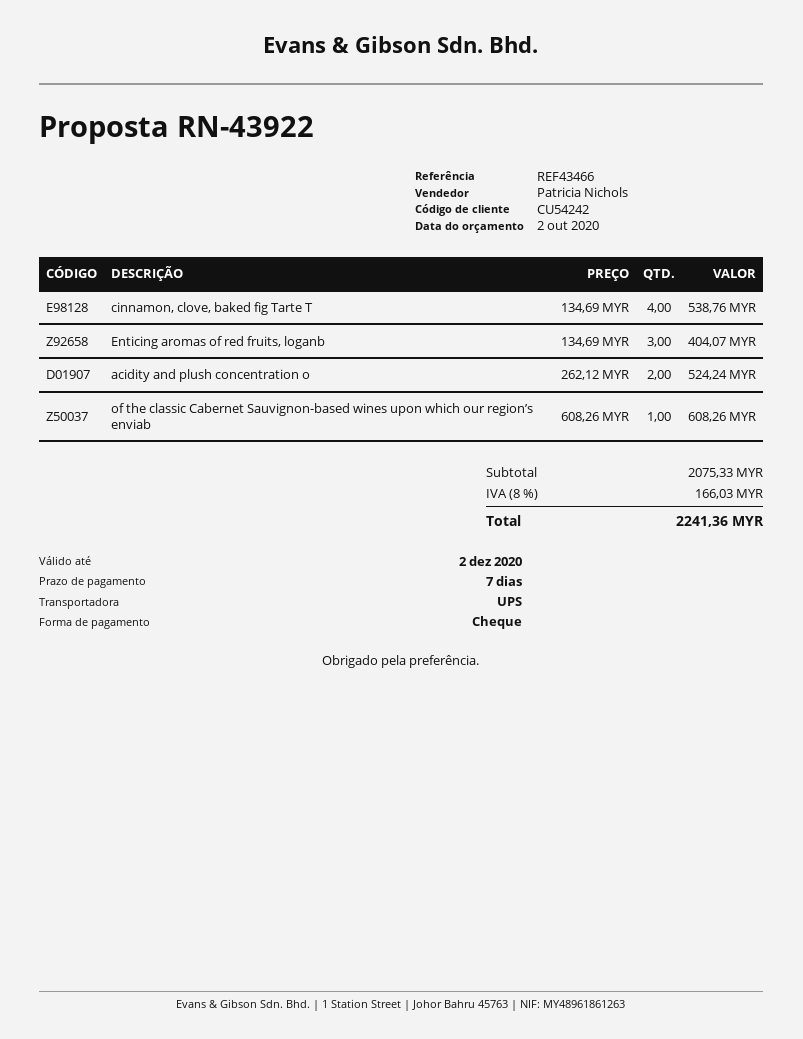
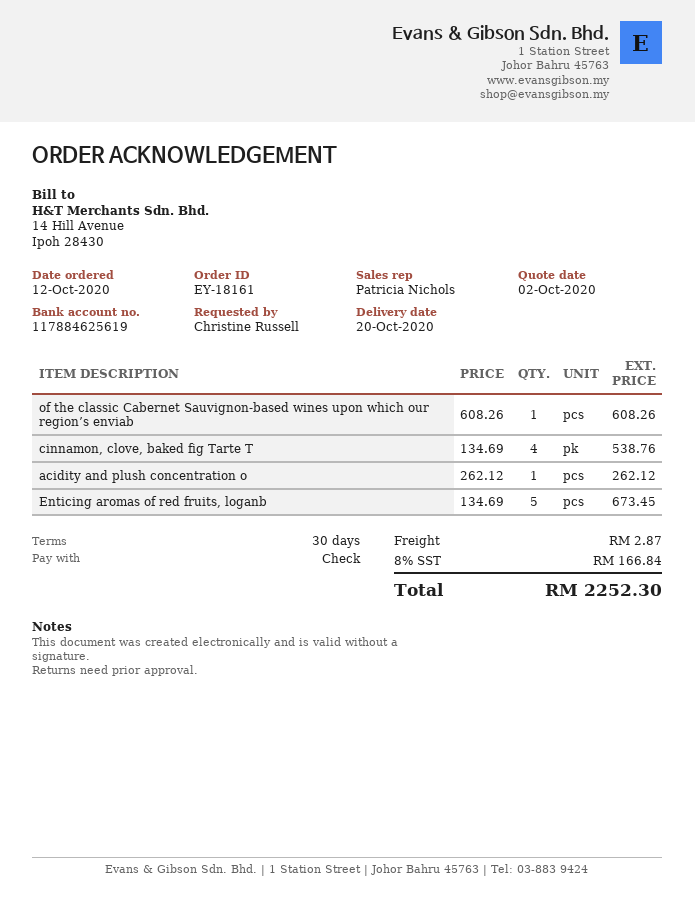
payment terms: 7 days -> 30 days
Enticing aromas of red fruits, loganb: 3 x 134.69 = 404.07 -> 5 x 134.69 = 673.45
acidity and plush concentration o: 2 x 262.12 = 524.24 -> 1 x 262.12 = 262.12
shipping: none -> 2.87
tax: 8% = 166.03 -> 8% = 166.84
total: 2241.36 -> 2252.30

